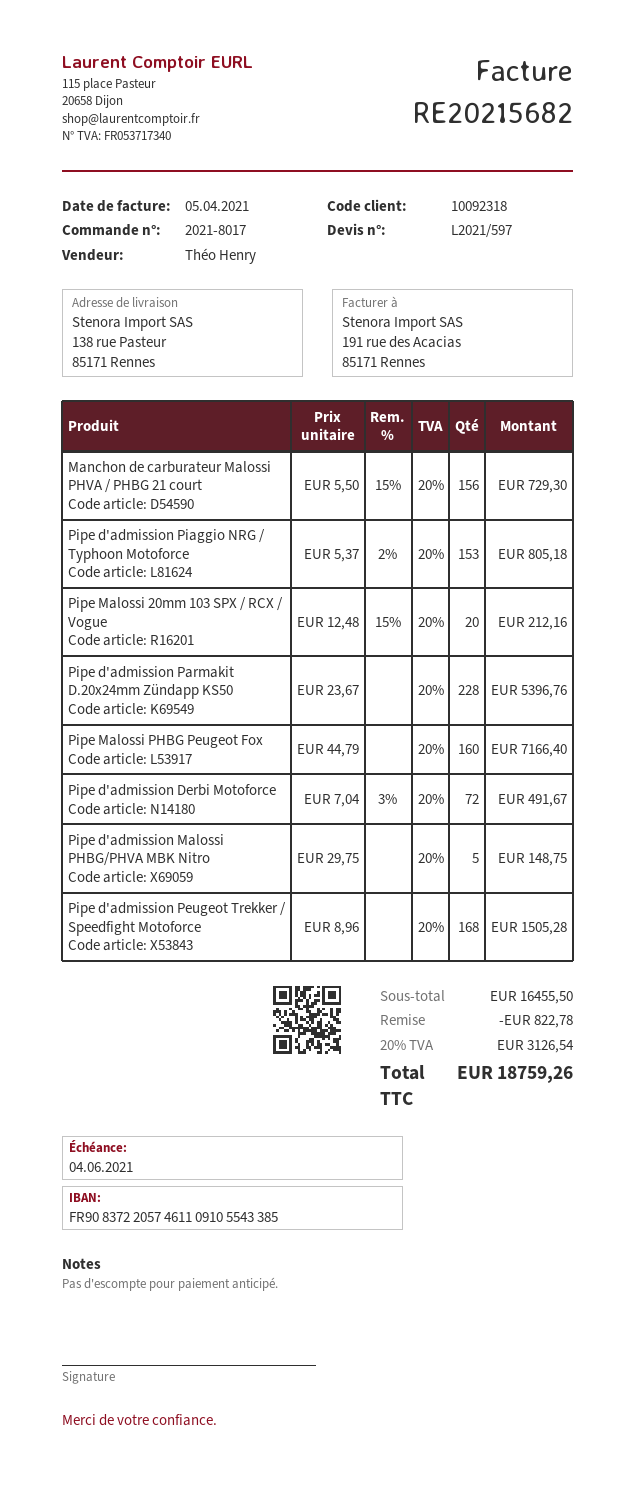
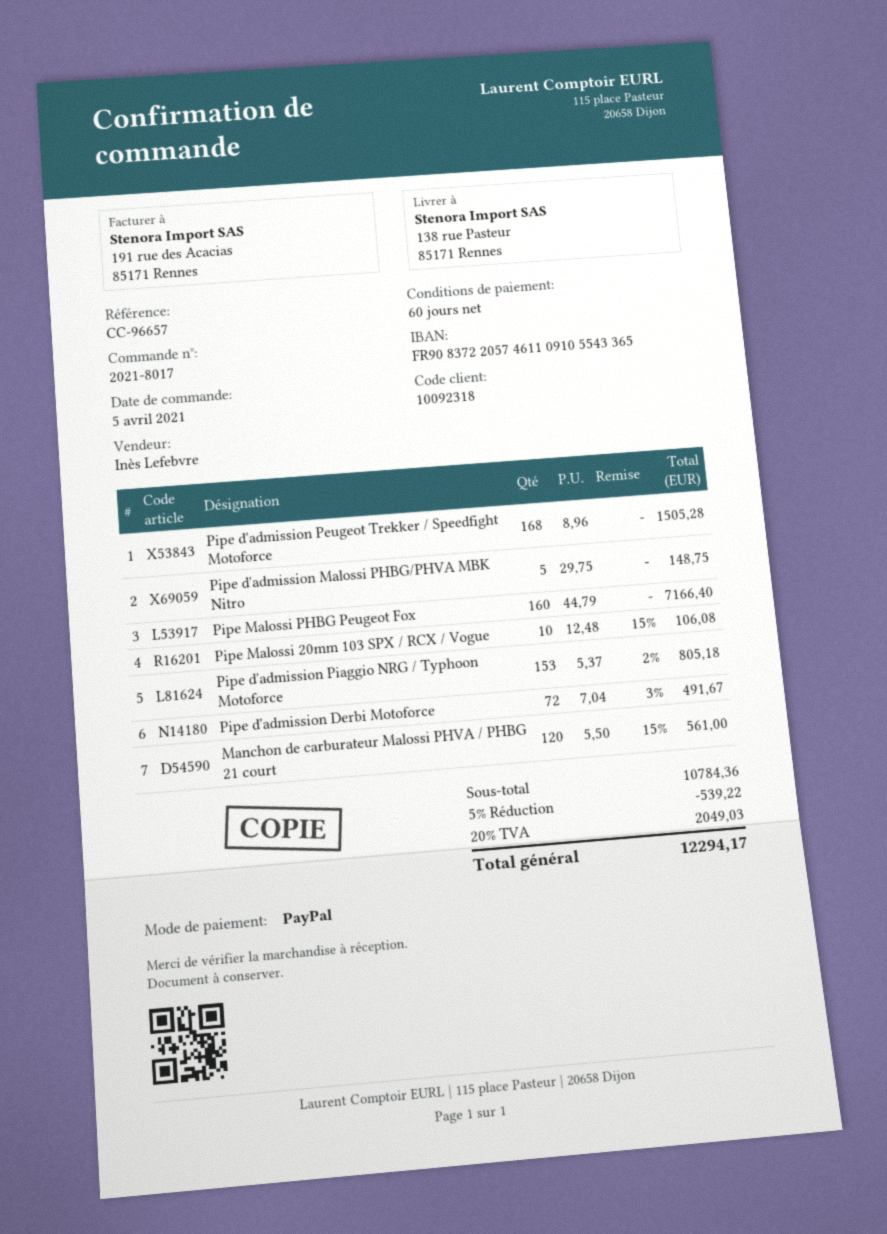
sales rep: Théo Henry -> Inès Lefebvre
bank account: FR9083722057461109105543385 -> FR9083722057461109105543365
Manchon de carburateur Malossi PHVA / PHBG 21 court: 156 x 5.50 - 15% = 729.30 -> 120 x 5.50 - 15% = 561.00
Pipe Malossi 20mm 103 SPX / RCX / Vogue: 20 x 12.48 - 15% = 212.16 -> 10 x 12.48 - 15% = 106.08
Pipe d'admission Parmakit D.20x24mm Zündapp KS50: 228 x 23.67 = 5396.76 -> none
subtotal: 16455.50 -> 10784.36
discount: 822.78 -> 539.22
tax: 20% = 3126.54 -> 20% = 2049.03
total: 18759.26 -> 12294.17

